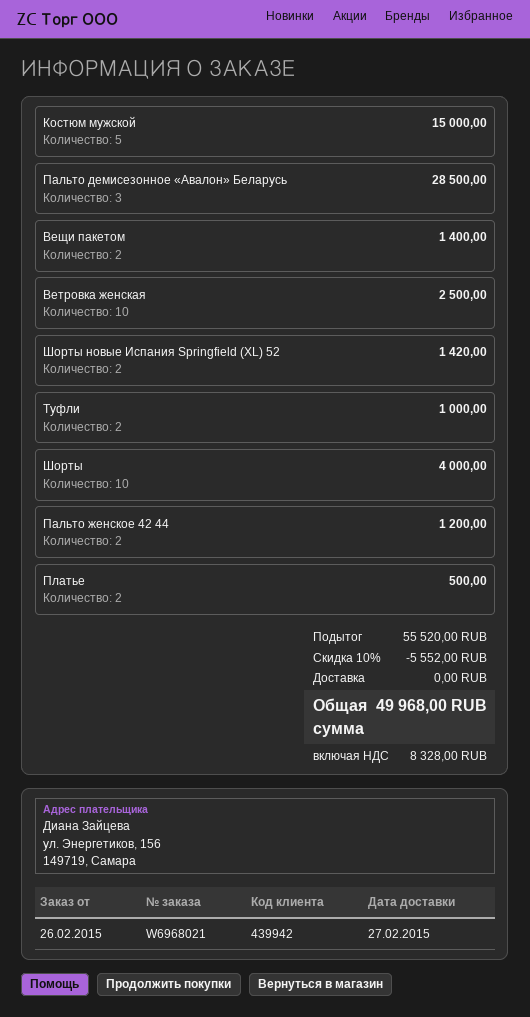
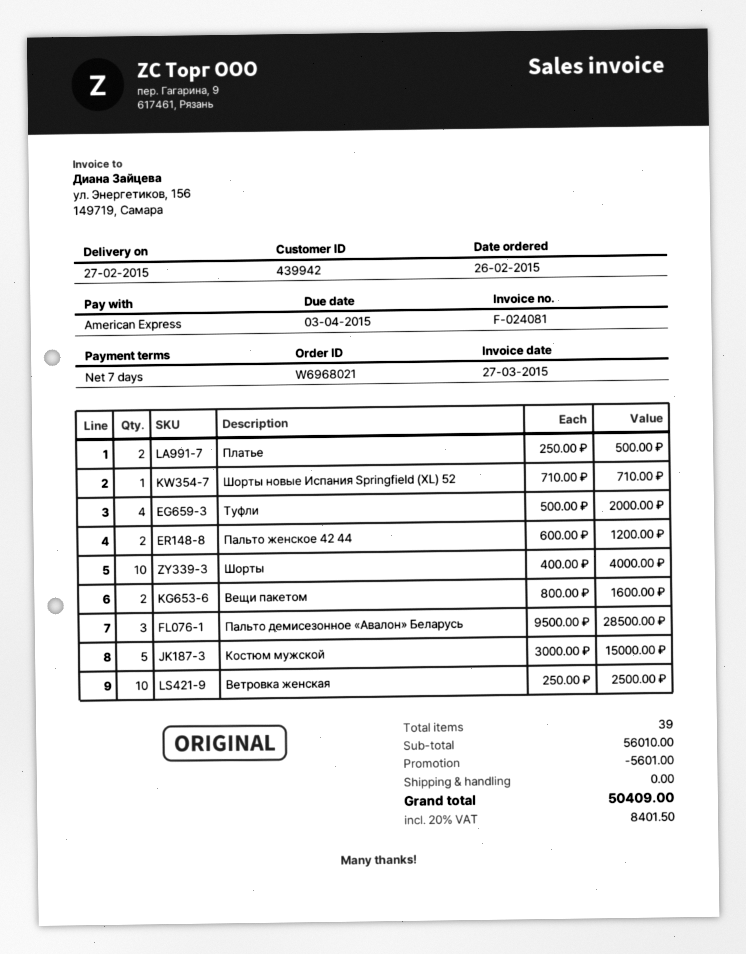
Вещи пакетом: 2 for 1400.00 -> 2 for 1600.00
Шорты новые Испания Springfield (XL) 52: 2 for 1420.00 -> 1 for 710.00
Туфли: 2 for 1000.00 -> 4 for 2000.00
subtotal: 55520.00 -> 56010.00
discount: 5552.00 -> 5601.00
tax: 8328.00 -> 8401.50
total: 49968.00 -> 50409.00

